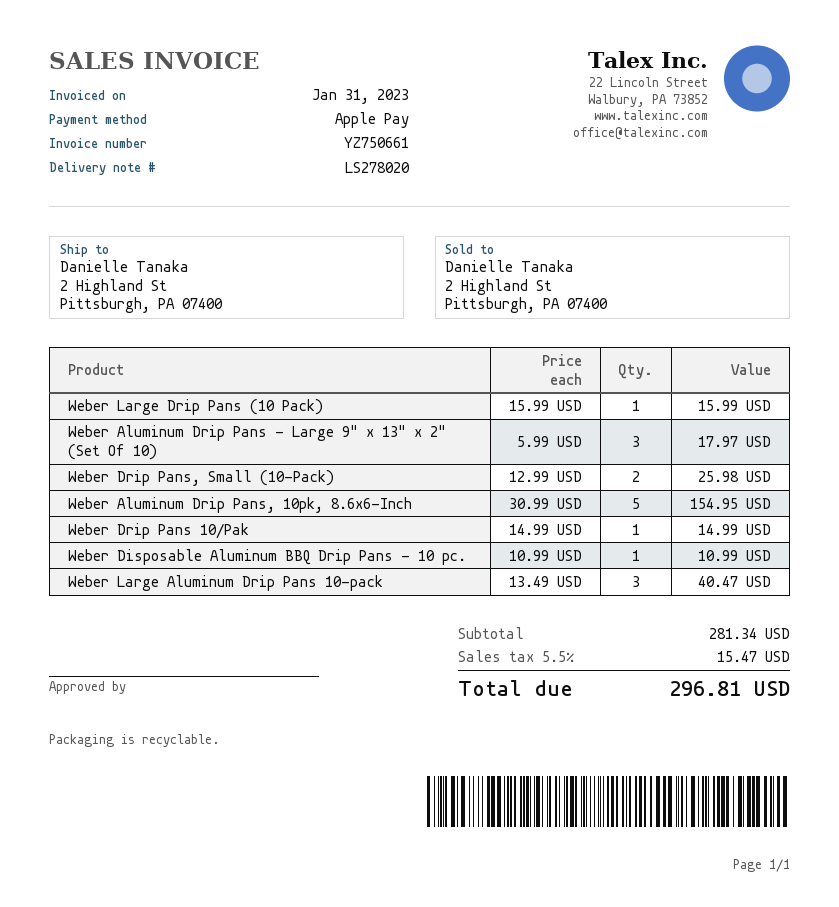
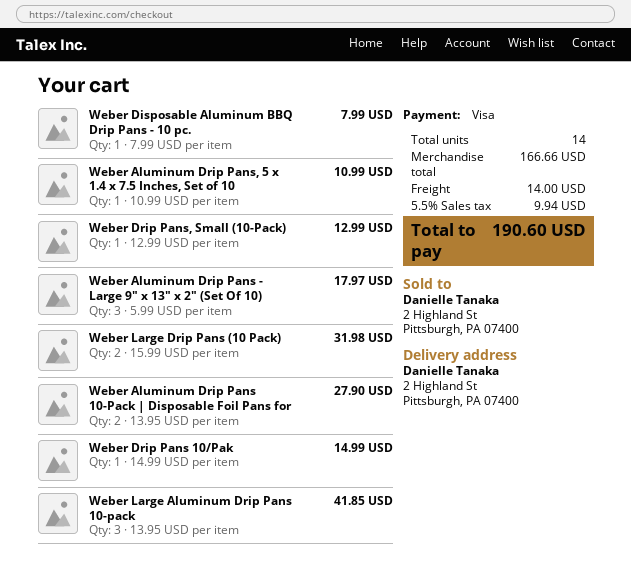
payment method: Apple Pay -> Visa
Weber Large Drip Pans (10 Pack): 1 x 15.99 = 15.99 -> 2 x 15.99 = 31.98
Weber Drip Pans, Small (10-Pack): 2 x 12.99 = 25.98 -> 1 x 12.99 = 12.99
Weber Aluminum Drip Pans, 10pk, 8.6x6-Inch: 5 x 30.99 = 154.95 -> none
Weber Disposable Aluminum BBQ Drip Pans - 10 pc.: 1 x 10.99 = 10.99 -> 1 x 7.99 = 7.99
Weber Large Aluminum Drip Pans 10-pack: 3 x 13.49 = 40.47 -> 3 x 13.95 = 41.85
Weber Aluminum Drip Pans, 5 x 1.4 x 7.5 Inches, Set of 10: none -> 1 x 10.99 = 10.99
Weber Aluminum Drip Pans 10-Pack | Disposable Foil Pans for: none -> 2 x 13.95 = 27.90
subtotal: 281.34 -> 166.66
shipping: none -> 14.00
tax: 5.5% = 15.47 -> 5.5% = 9.94
total: 296.81 -> 190.60

